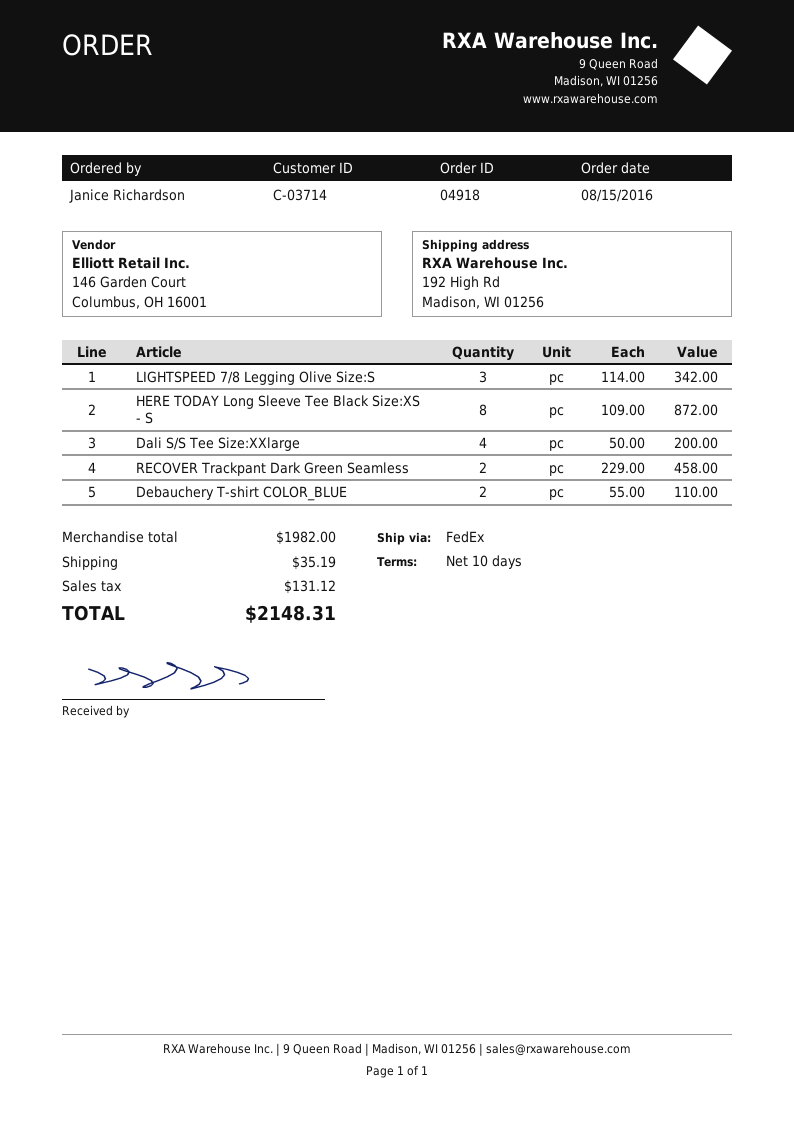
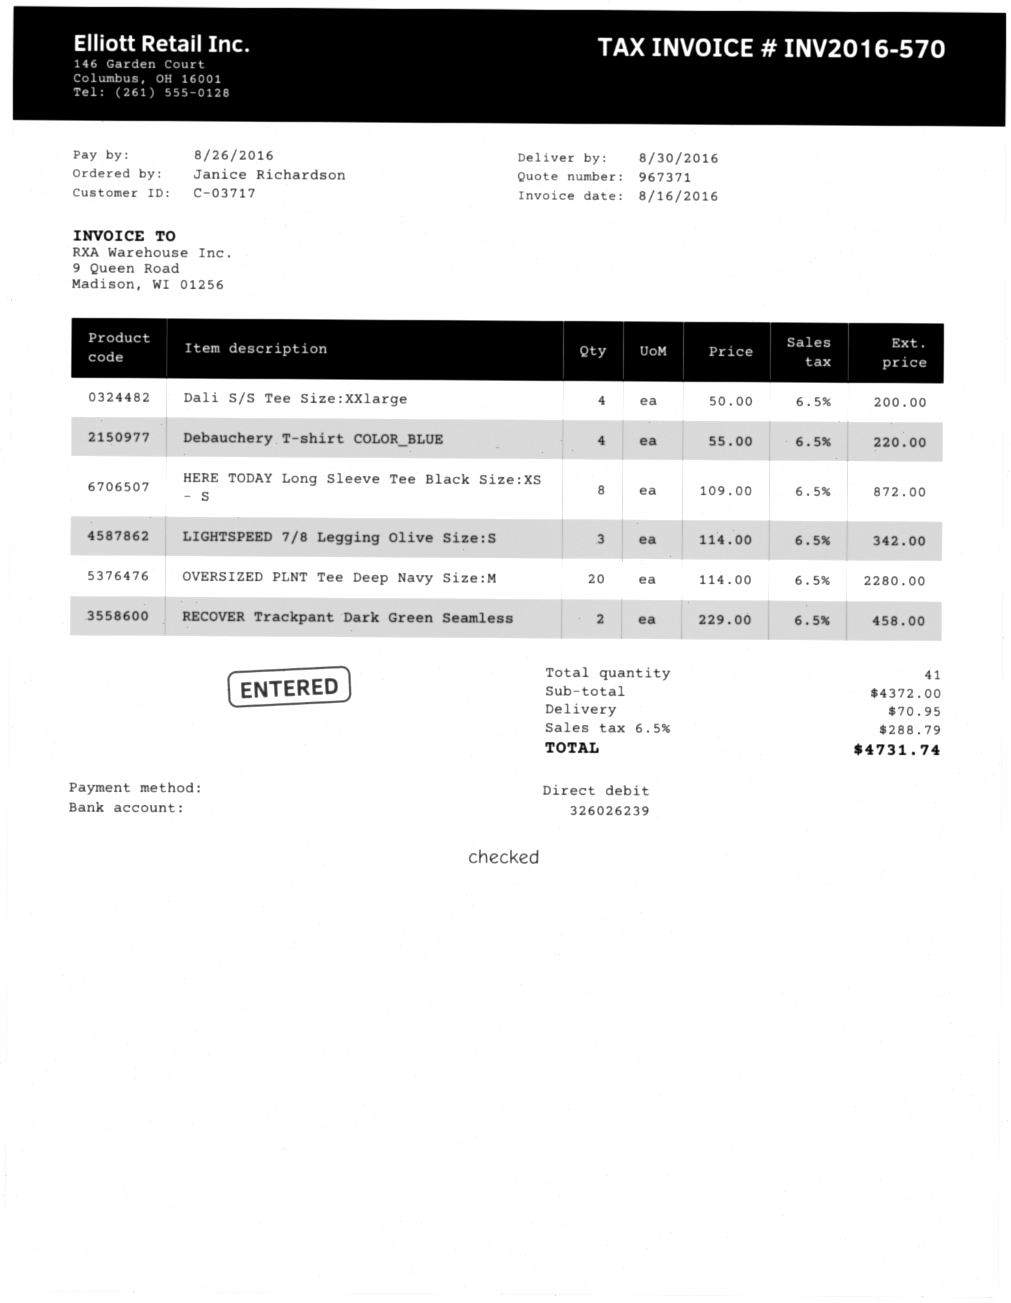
customer number: C-03714 -> C-03717
Debauchery T-shirt COLOR_BLUE: 2 x 55.00 = 110.00 -> 4 x 55.00 = 220.00
OVERSIZED PLNT Tee Deep Navy Size:M: none -> 20 x 114.00 = 2280.00
subtotal: 1982.00 -> 4372.00
shipping: 35.19 -> 70.95
tax: 131.12 -> 288.79
total: 2148.31 -> 4731.74

